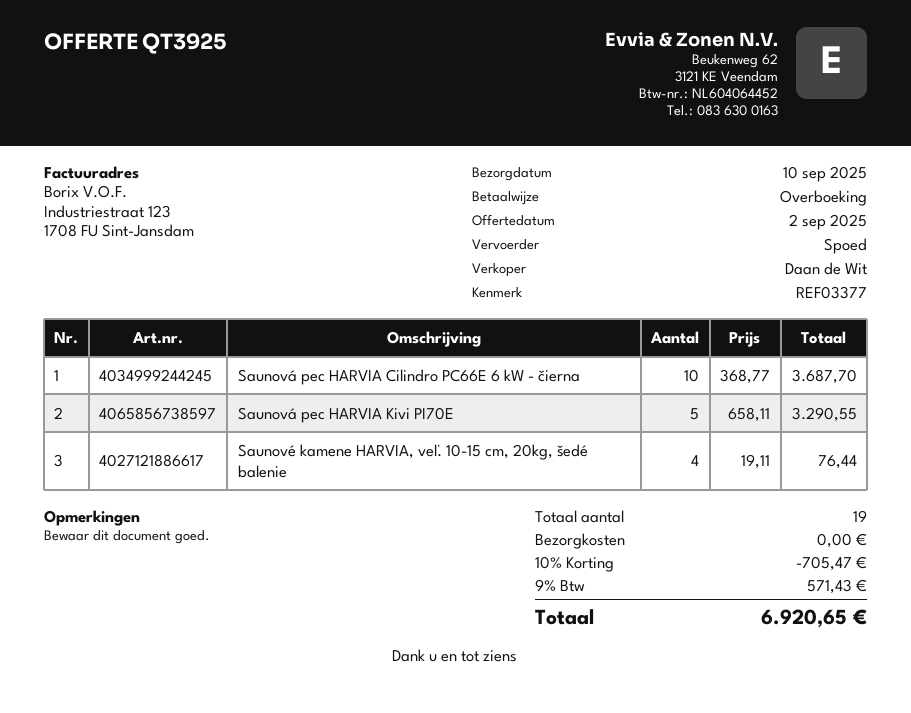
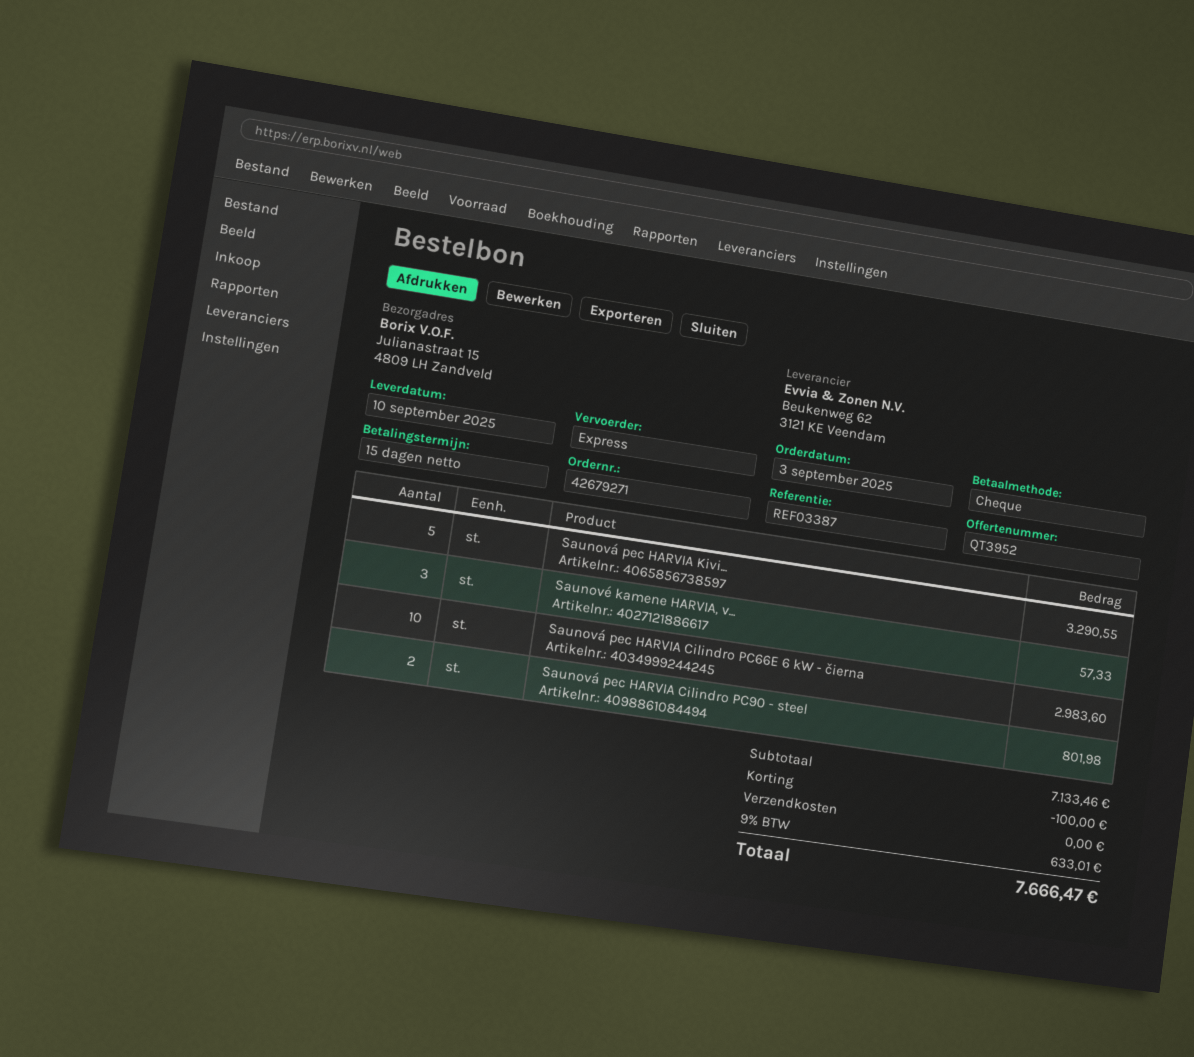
quote number: QT3925 -> QT3952
reference: REF03377 -> REF03387
payment method: bank transfer -> cheque
Saunová pec HARVIA Cilindro PC66E 6 kW - čierna: 10 for 3687.70 -> 10 for 2983.60
Saunové kamene HARVIA, veľ. 10-15 cm, 20kg, šedé balenie: 4 for 76.44 -> 3 for 57.33
Saunová pec HARVIA Cilindro PC90 - steel: none -> 2 for 801.98
discount: 705.47 -> 100.00
tax: 9% = 571.43 -> 9% = 633.01
total: 6920.65 -> 7666.47

